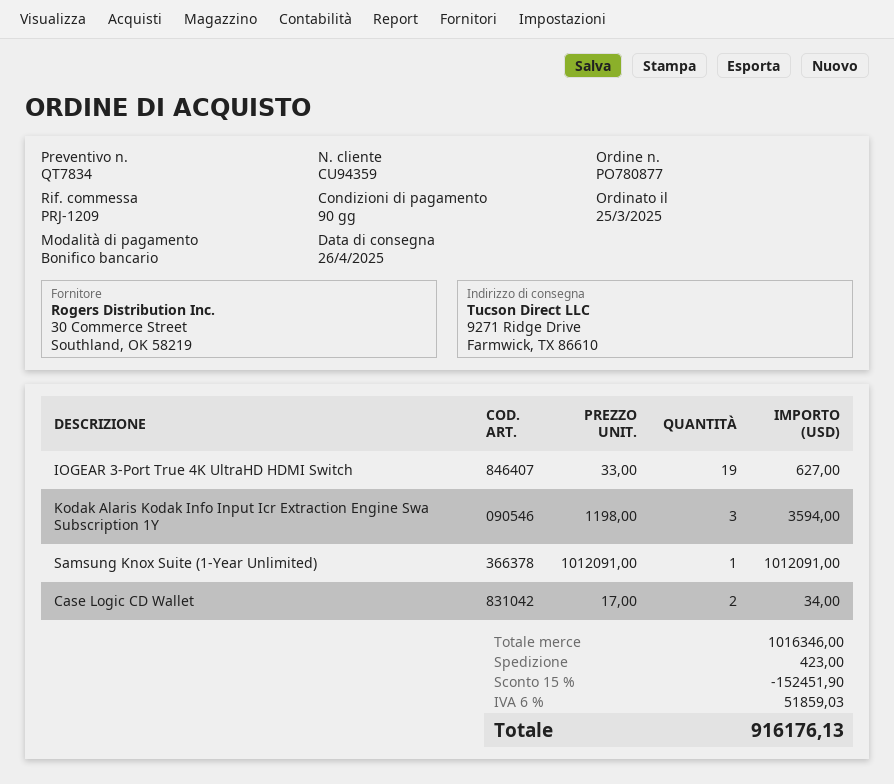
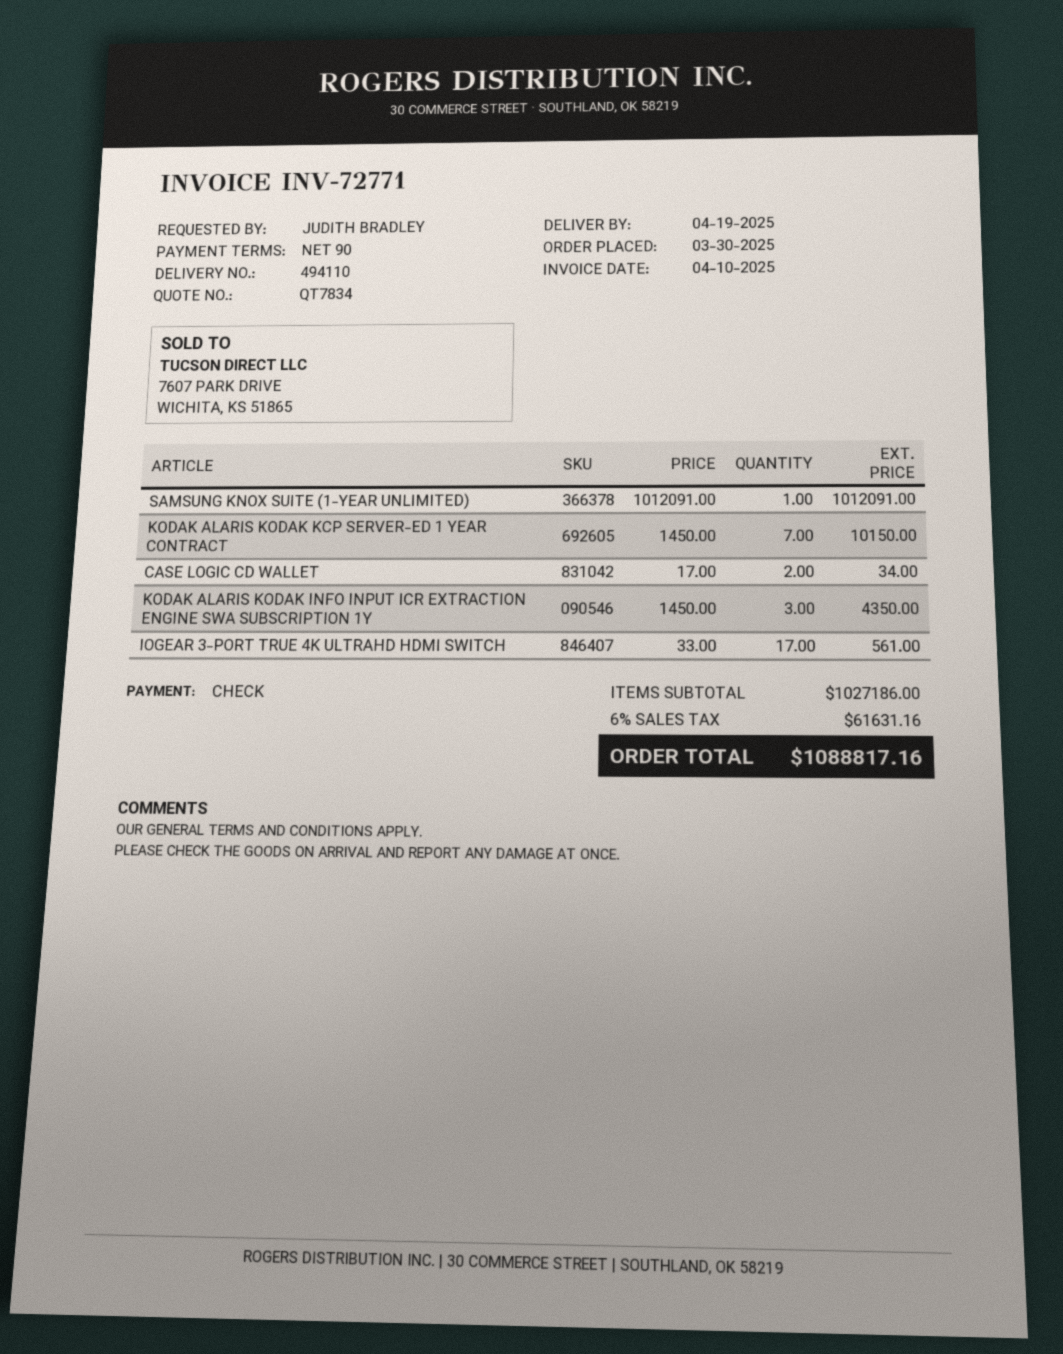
order date: 2025-03-25 -> 2025-03-30
delivery date: 2025-04-26 -> 2025-04-19
payment method: bank transfer -> cheque
IOGEAR 3-Port True 4K UltraHD HDMI Switch: 19 x 33.00 = 627.00 -> 17 x 33.00 = 561.00
Kodak Alaris Kodak Info Input Icr Extraction Engine Swa Subscription 1Y: 3 x 1198.00 = 3594.00 -> 3 x 1450.00 = 4350.00
KODAK ALARIS KODAK KCP SERVER-ED 1 YEAR CONTRACT: none -> 7 x 1450.00 = 10150.00
subtotal: 1016346.00 -> 1027186.00
discount: 15% = 152451.90 -> none
shipping: 423.00 -> none
tax: 6% = 51859.03 -> 6% = 61631.16
total: 916176.13 -> 1088817.16

